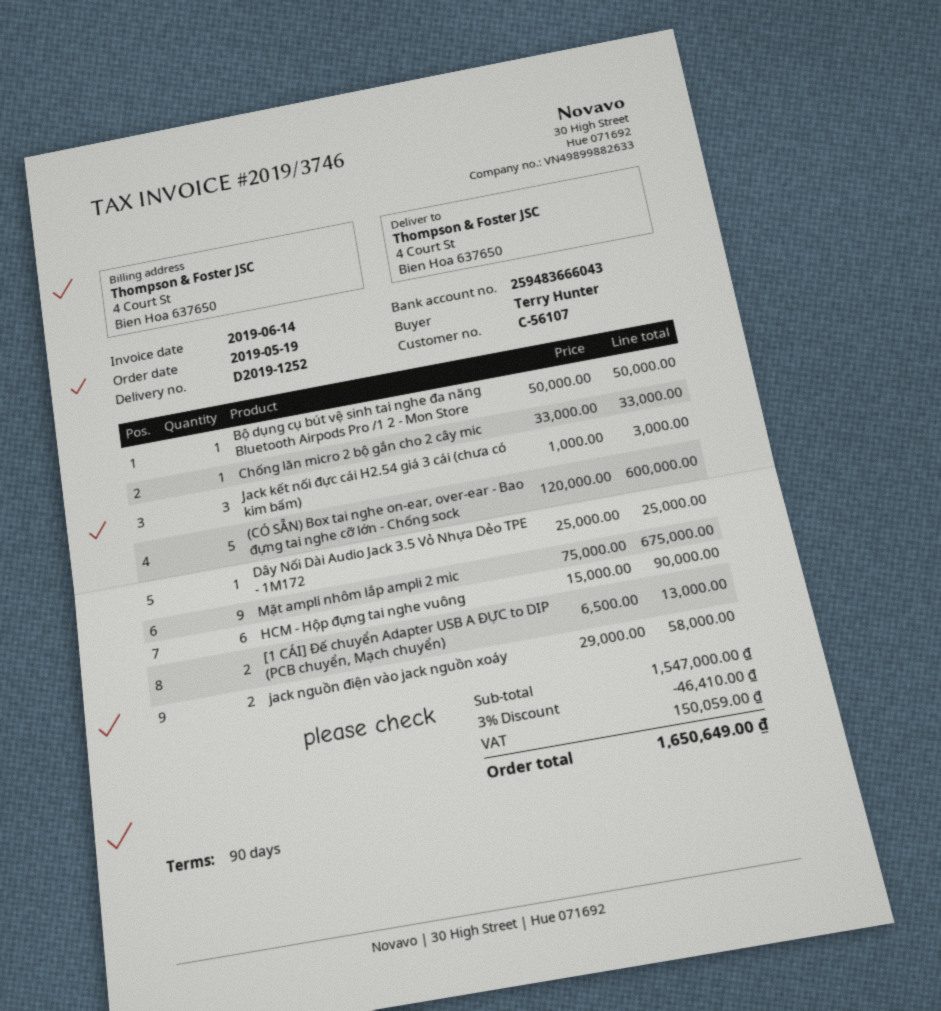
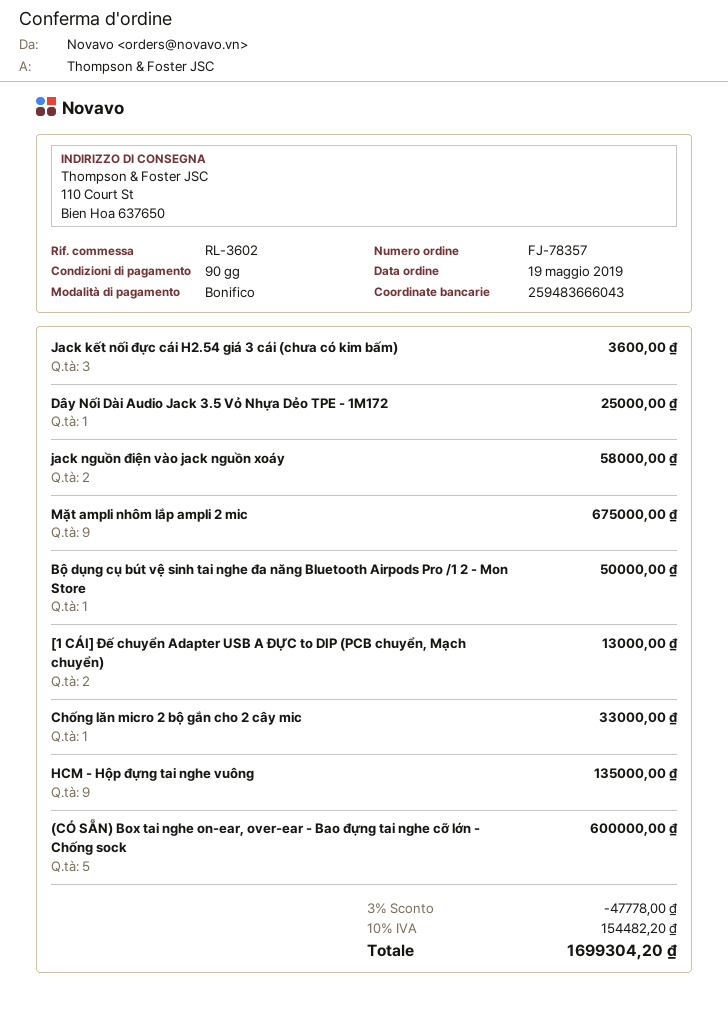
ship to: 4 Court St, Bien Hoa 637650 -> 110 Court St, Bien Hoa 637650
Jack kết nối đực cái H2.54 giá 3 cái (chưa có kim bấm): 3 for 3000.00 -> 3 for 3600.00
HCM - Hộp đựng tai nghe vuông: 6 for 90000.00 -> 9 for 135000.00
discount: 3% = 46410.00 -> 3% = 47778.00
tax: 150059.00 -> 154482.20
total: 1650649.00 -> 1699304.20

